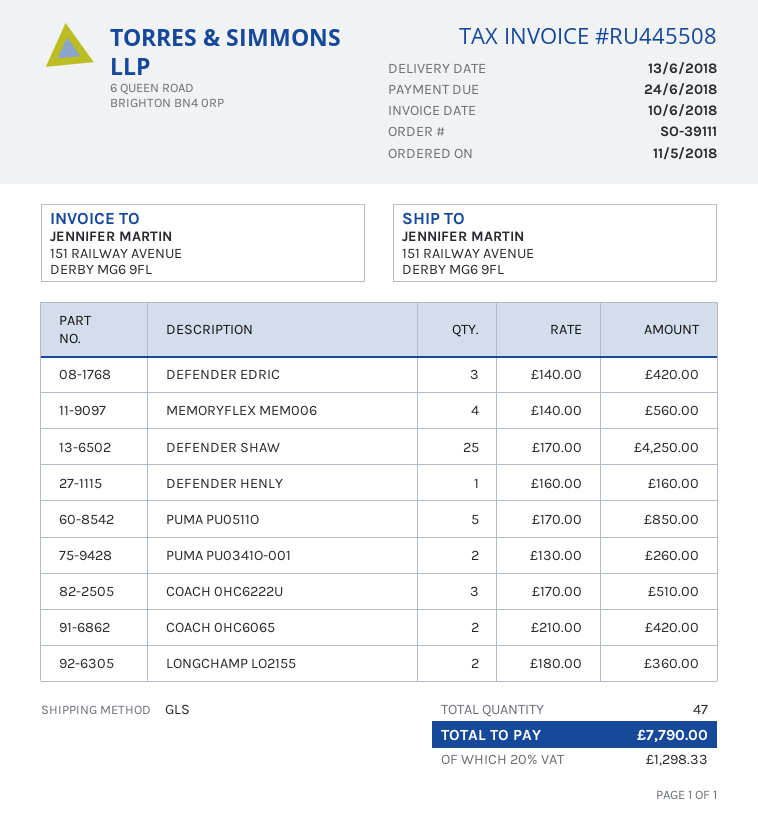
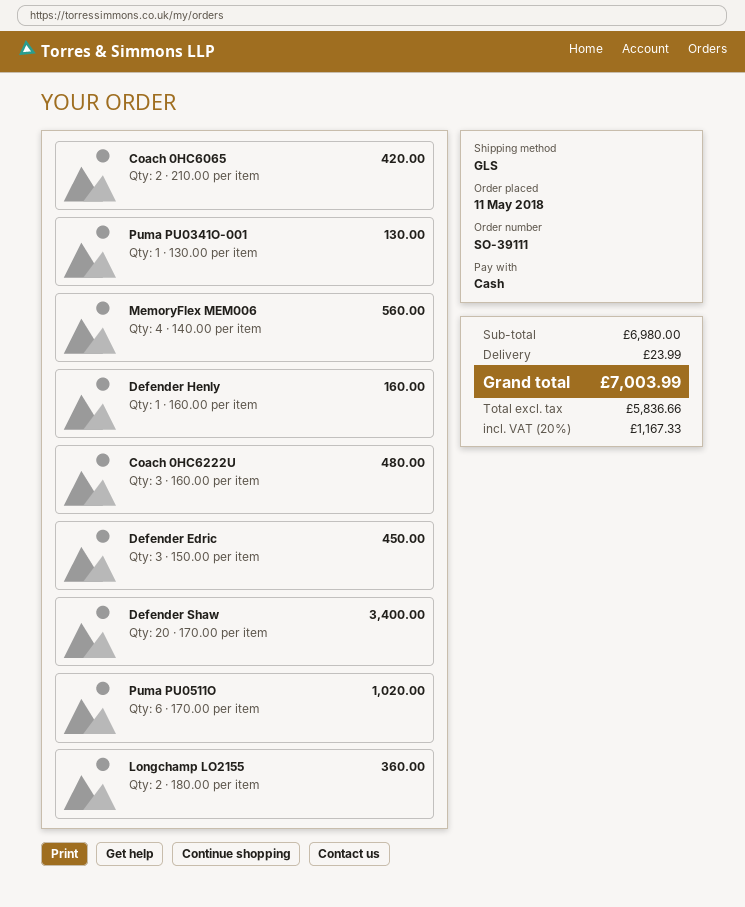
DEFENDER EDRIC: 3 x 140.00 = 420.00 -> 3 x 150.00 = 450.00
DEFENDER SHAW: 25 x 170.00 = 4250.00 -> 20 x 170.00 = 3400.00
PUMA PU0511O: 5 x 170.00 = 850.00 -> 6 x 170.00 = 1020.00
PUMA PU0341O-001: 2 x 130.00 = 260.00 -> 1 x 130.00 = 130.00
COACH 0HC6222U: 3 x 170.00 = 510.00 -> 3 x 160.00 = 480.00
shipping: none -> 23.99
tax: 20% = 1298.33 -> 20% = 1167.33
total: 7790.00 -> 7003.99

